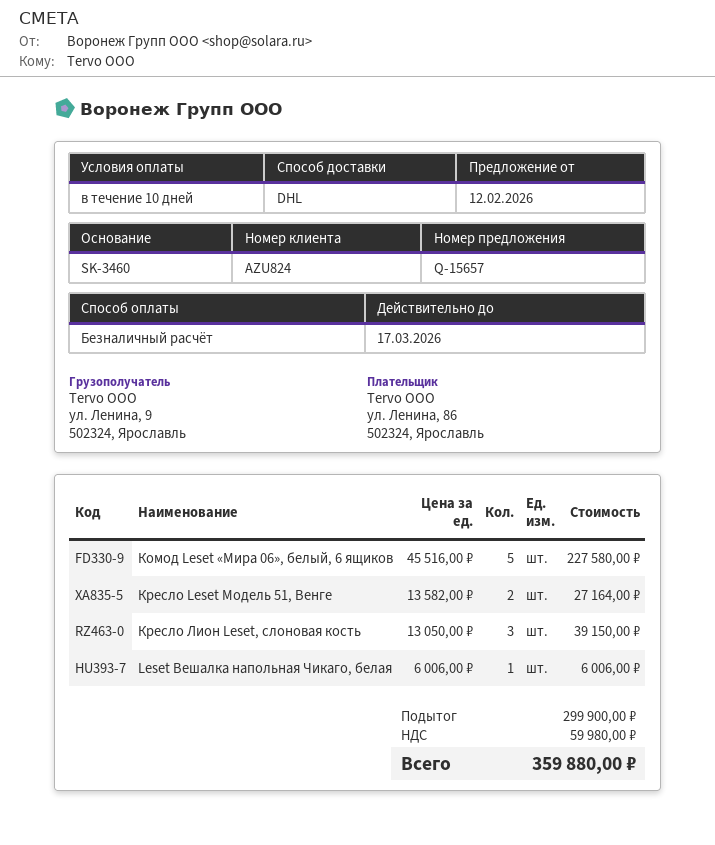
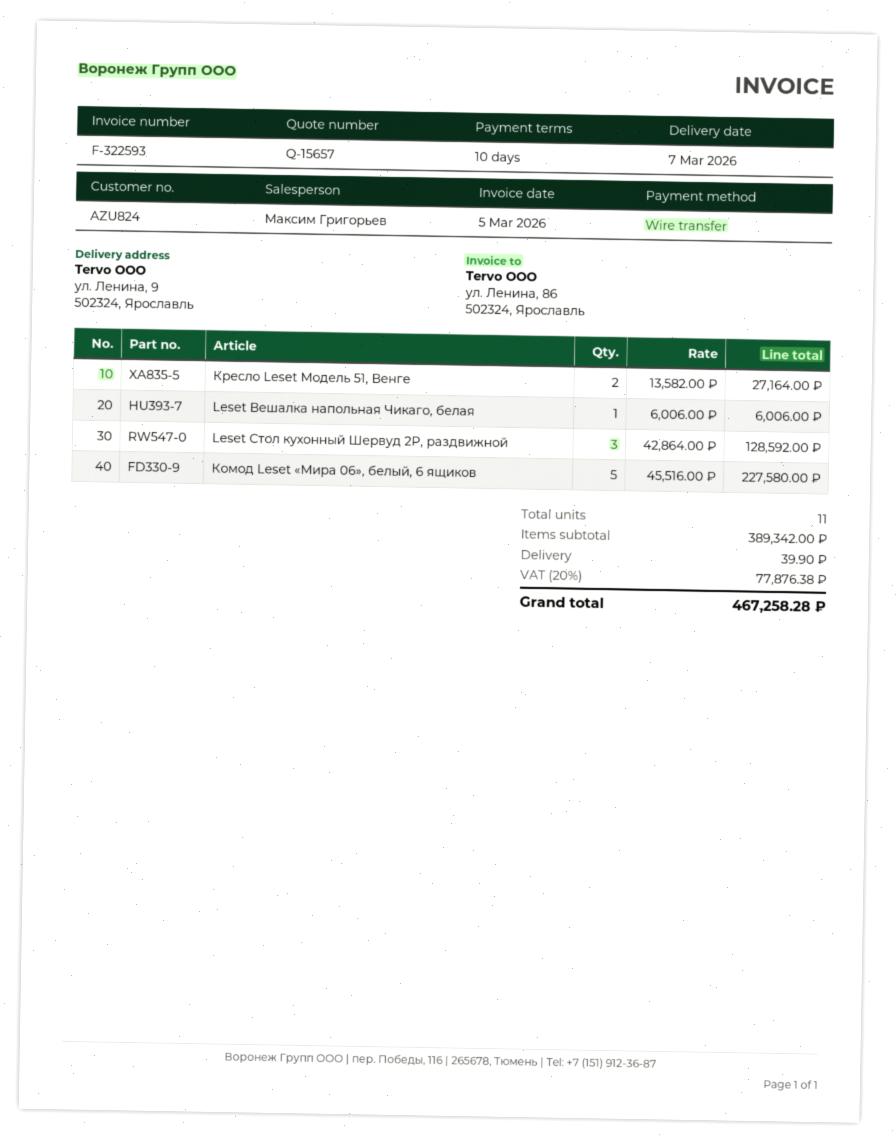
Кресло Лион Leset, слоновая кость: 3 x 13050.00 = 39150.00 -> none
Leset Стол кухонный Шервуд 2Р, раздвижной: none -> 3 x 42864.00 = 128592.00
subtotal: 299900.00 -> 389342.00
shipping: none -> 39.90
tax: 59980.00 -> 77876.38
total: 359880.00 -> 467258.28

